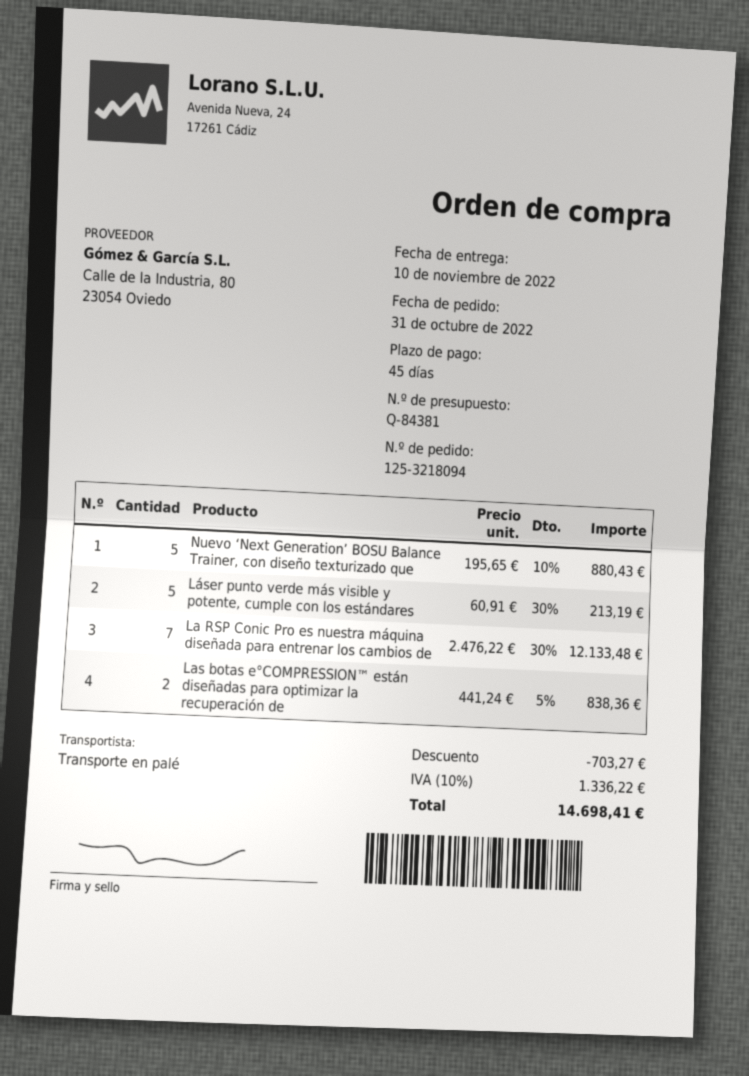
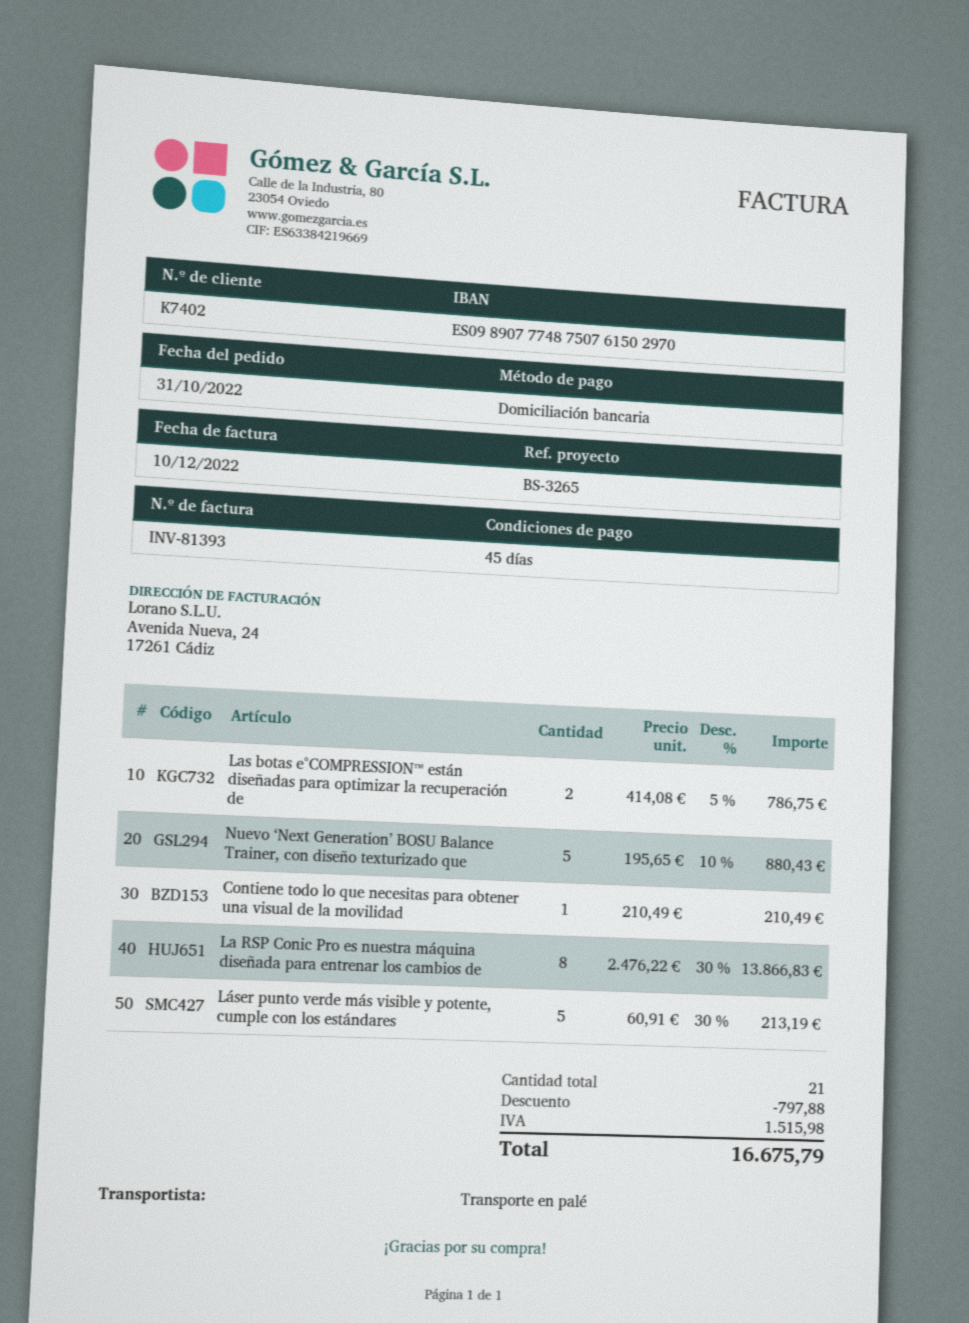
La RSP Conic Pro es nuestra máquina diseñada para entrenar los cambios de: 7 x 2476.22 - 30% = 12133.48 -> 8 x 2476.22 - 30% = 13866.83
Las botas e°COMPRESSION™ están diseñadas para optimizar la recuperación de: 2 x 441.24 - 5% = 838.36 -> 2 x 414.08 - 5% = 786.75
Contiene todo lo que necesitas para obtener una visual de la movilidad: none -> 1 x 210.49 = 210.49
discount: 703.27 -> 797.88
tax: 1336.22 -> 1515.98
total: 14698.41 -> 16675.79

